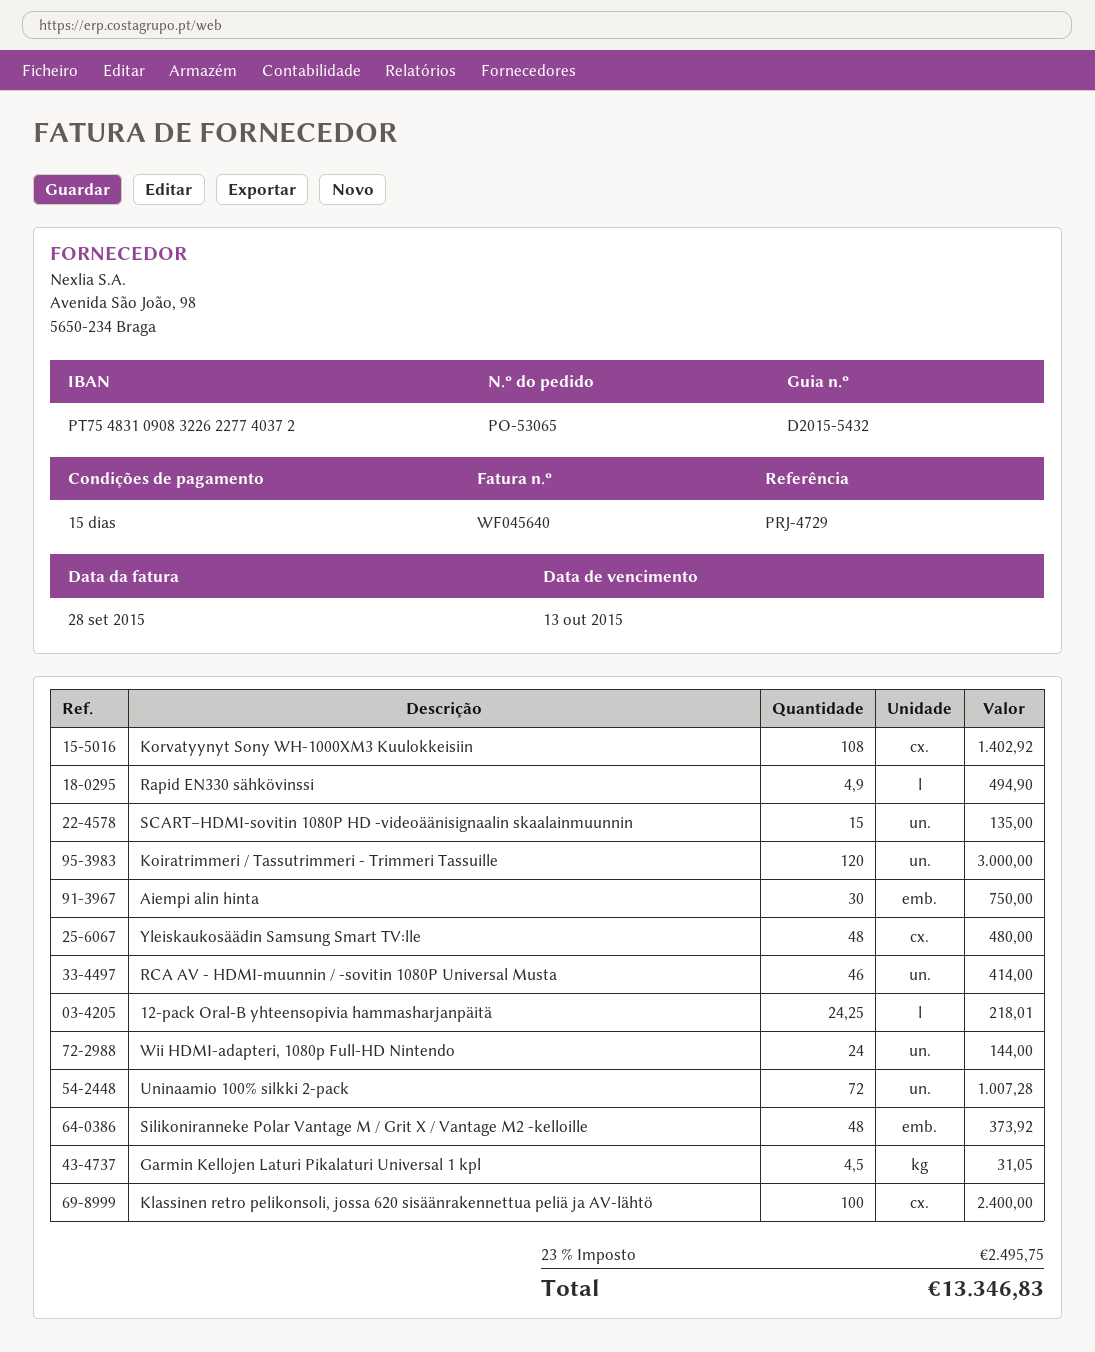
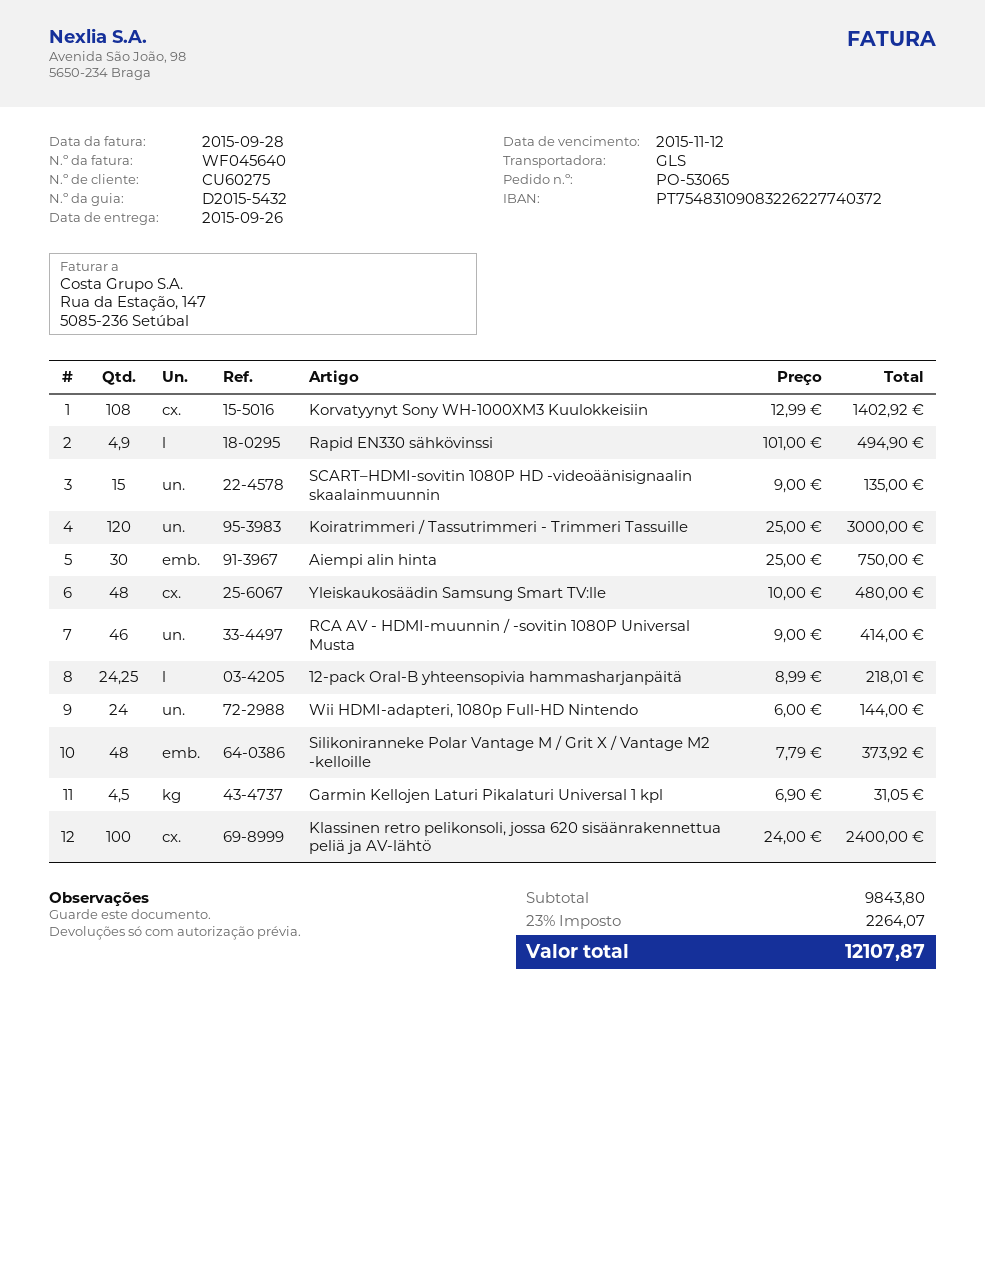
due date: 2015-10-13 -> 2015-11-12
Uninaamio 100% silkki 2-pack: 72 for 1007.28 -> none
tax: 23% = 2495.75 -> 23% = 2264.07
total: 13346.83 -> 12107.87

